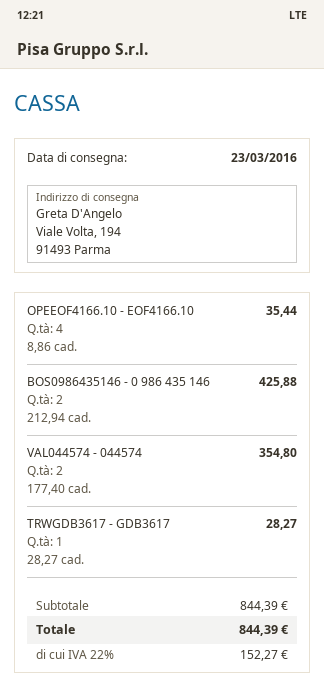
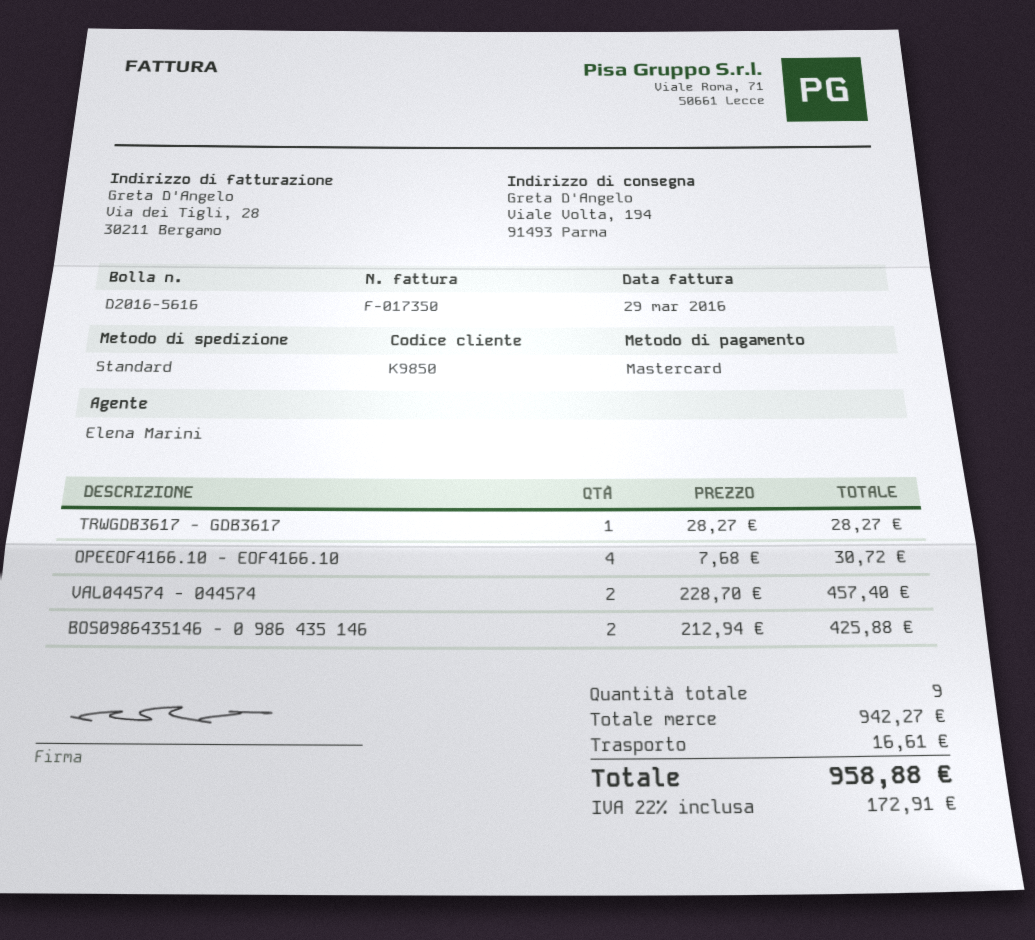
OPEEOF4166.10 - EOF4166.10: 4 x 8.86 = 35.44 -> 4 x 7.68 = 30.72
VAL044574 - 044574: 2 x 177.40 = 354.80 -> 2 x 228.70 = 457.40
subtotal: 844.39 -> 942.27
shipping: none -> 16.61
tax: 22% = 152.27 -> 22% = 172.91
total: 844.39 -> 958.88

